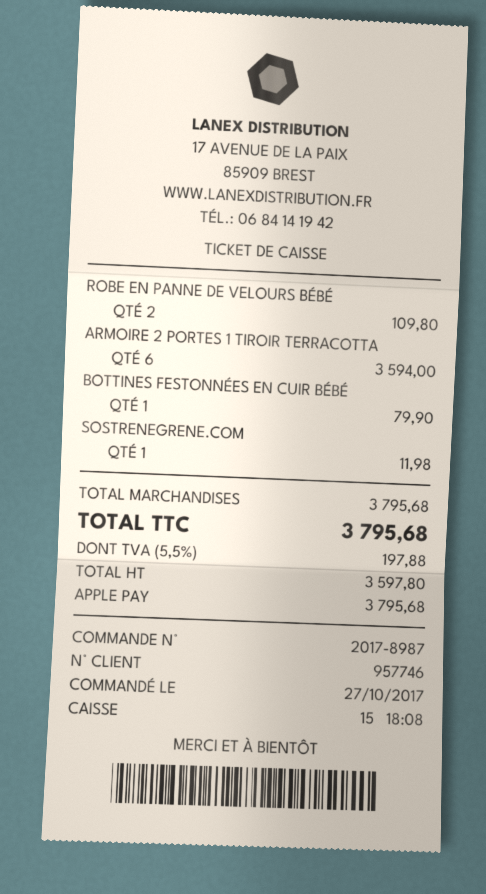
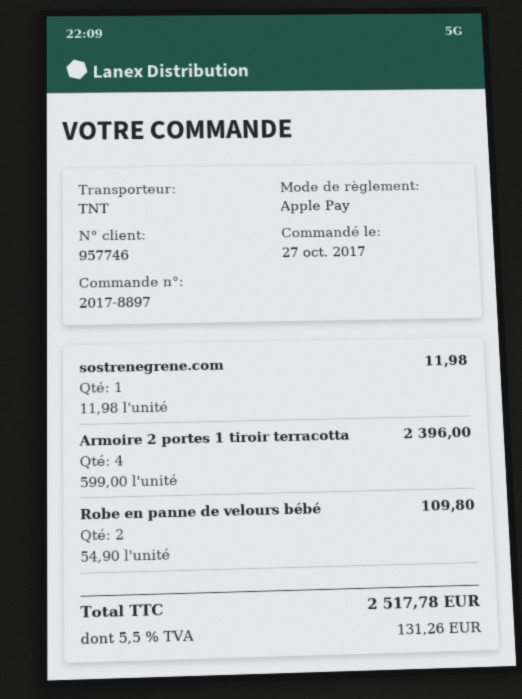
order number: 2017-8987 -> 2017-8897
ARMOIRE 2 PORTES 1 TIROIR TERRACOTTA: 6 for 3594.00 -> 4 for 2396.00
BOTTINES FESTONNÉES EN CUIR BÉBÉ: 1 for 79.90 -> none
tax: 5.5% = 197.88 -> 5.5% = 131.26
total: 3795.68 -> 2517.78

